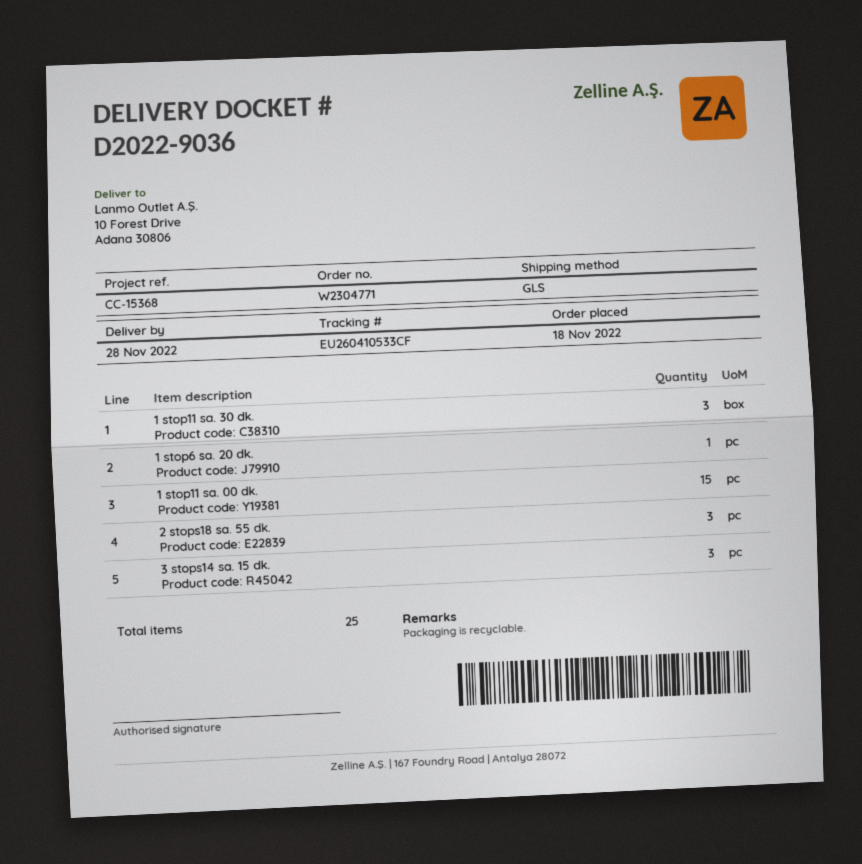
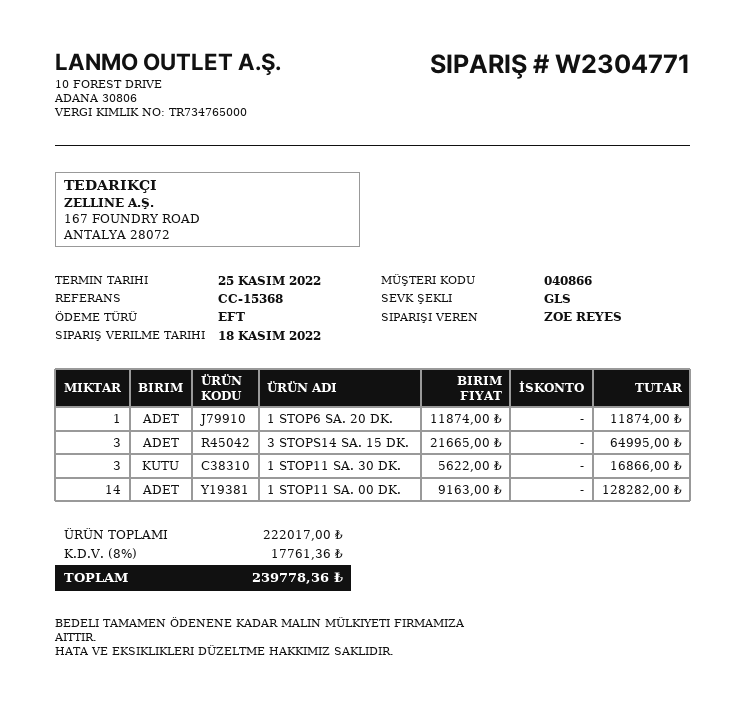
delivery date: 2022-11-28 -> 2022-11-25
1 stop11 sa. 00 dk.: 15 -> 14
2 stops18 sa. 55 dk.: 3 -> none

